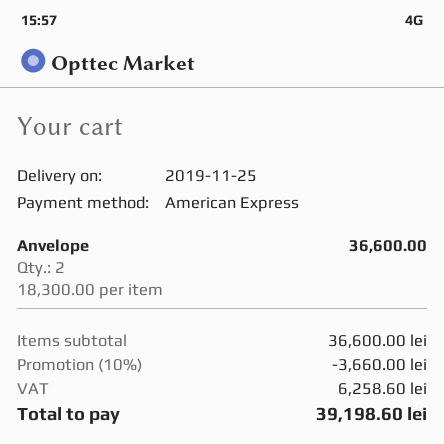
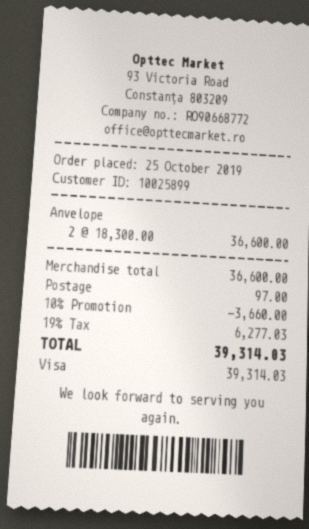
payment method: American Express -> Visa
shipping: none -> 97.00
tax: 6258.60 -> 6277.03
total: 39198.60 -> 39314.03

